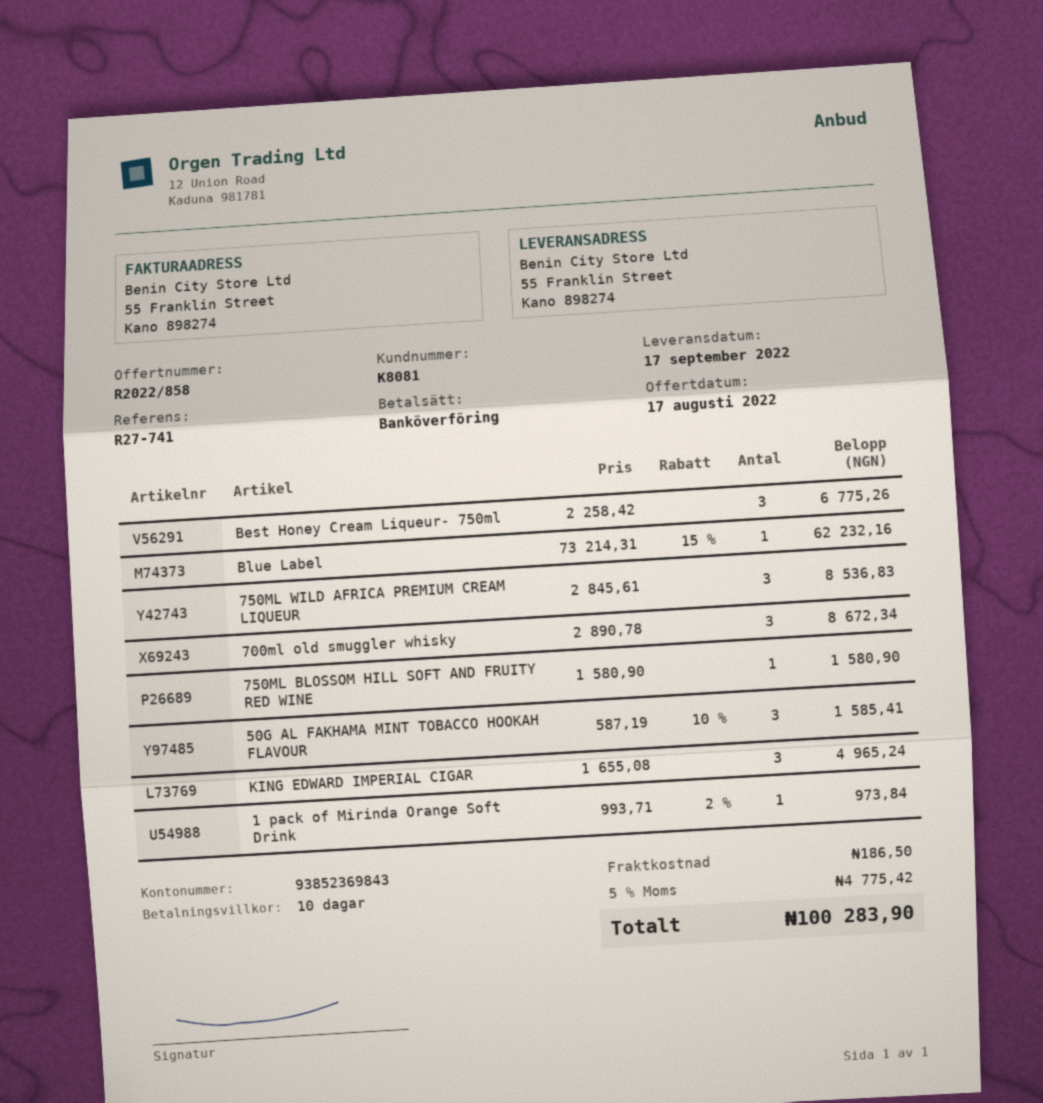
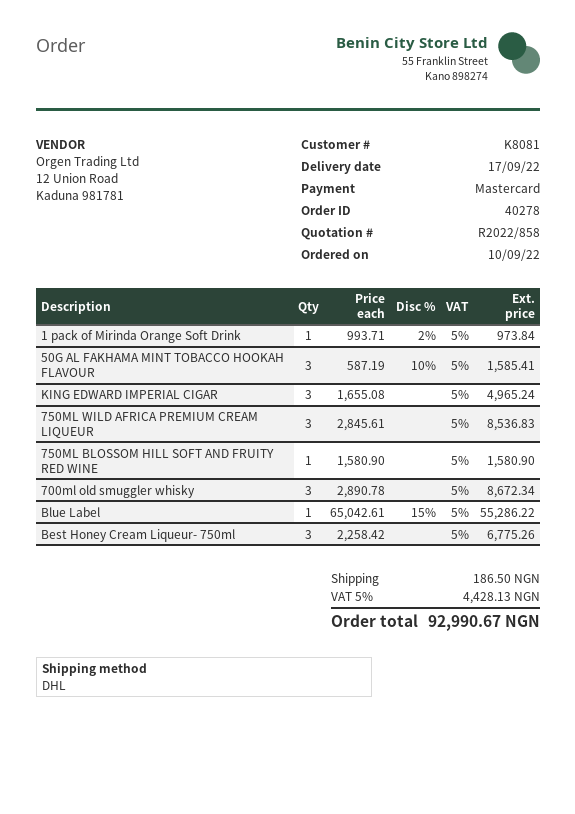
payment method: bank transfer -> Mastercard
Blue Label: 1 x 73214.31 - 15% = 62232.16 -> 1 x 65042.61 - 15% = 55286.22
tax: 5% = 4775.42 -> 5% = 4428.13
total: 100283.90 -> 92990.67

